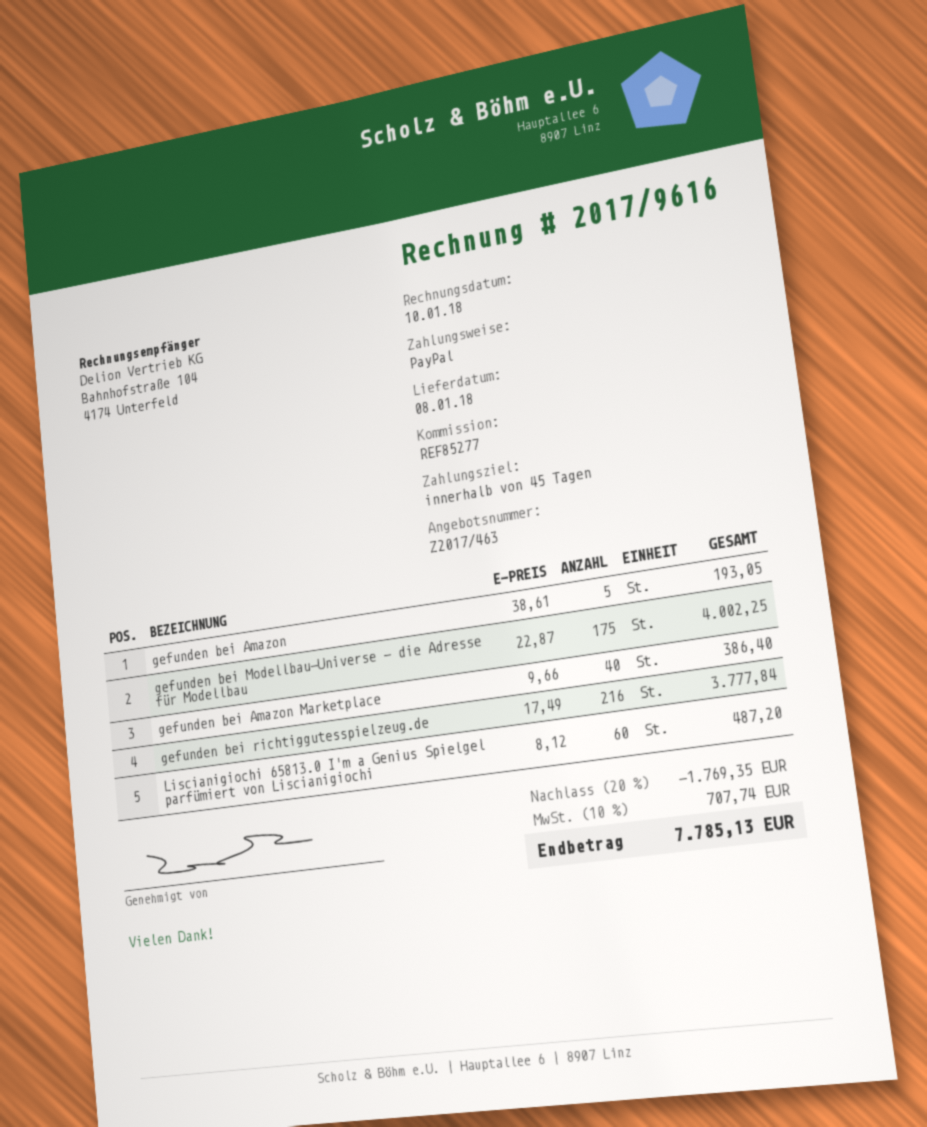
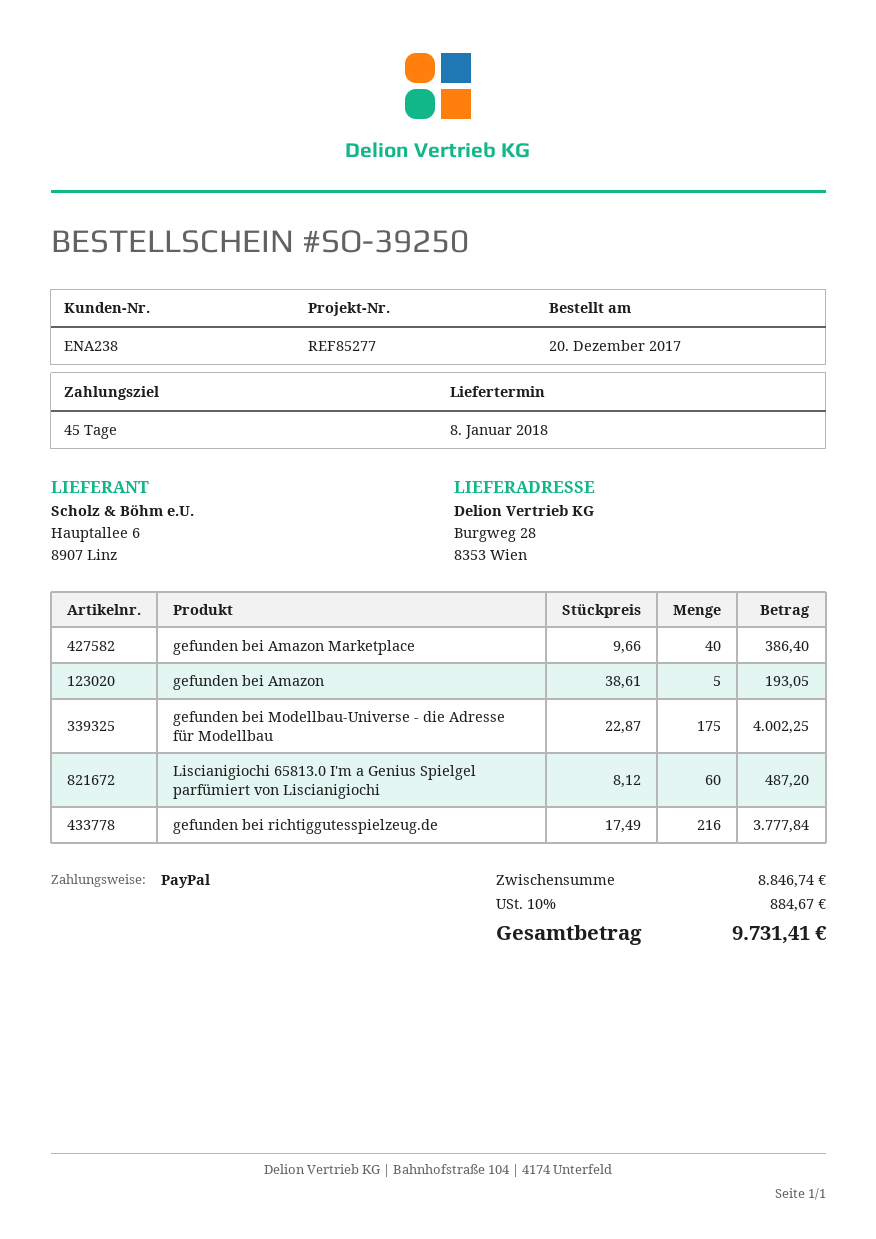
discount: 20% = 1769.35 -> none
tax: 10% = 707.74 -> 10% = 884.67
total: 7785.13 -> 9731.41

